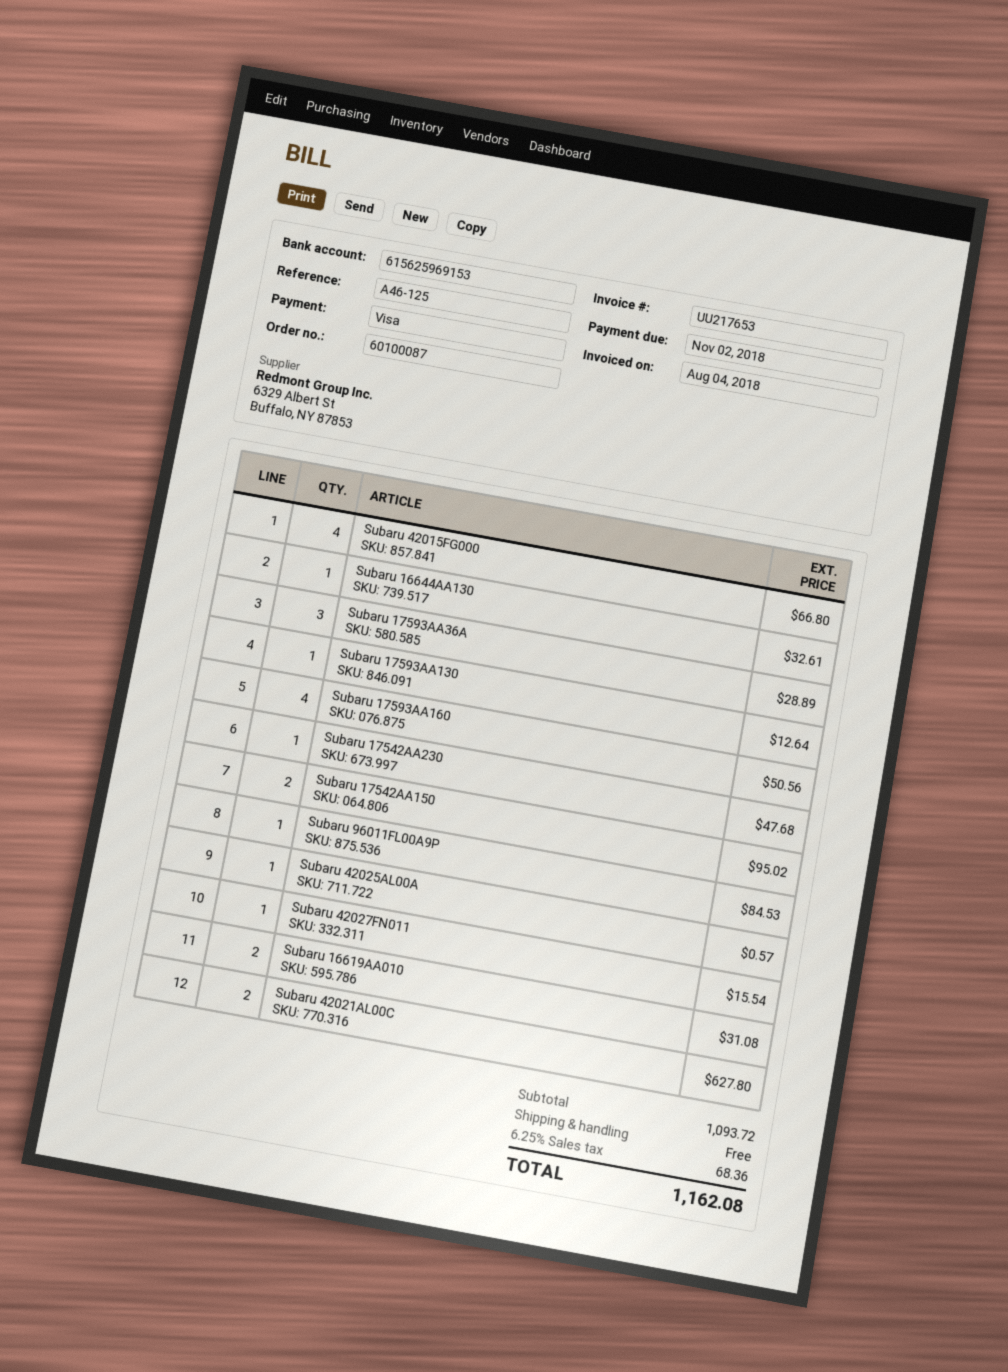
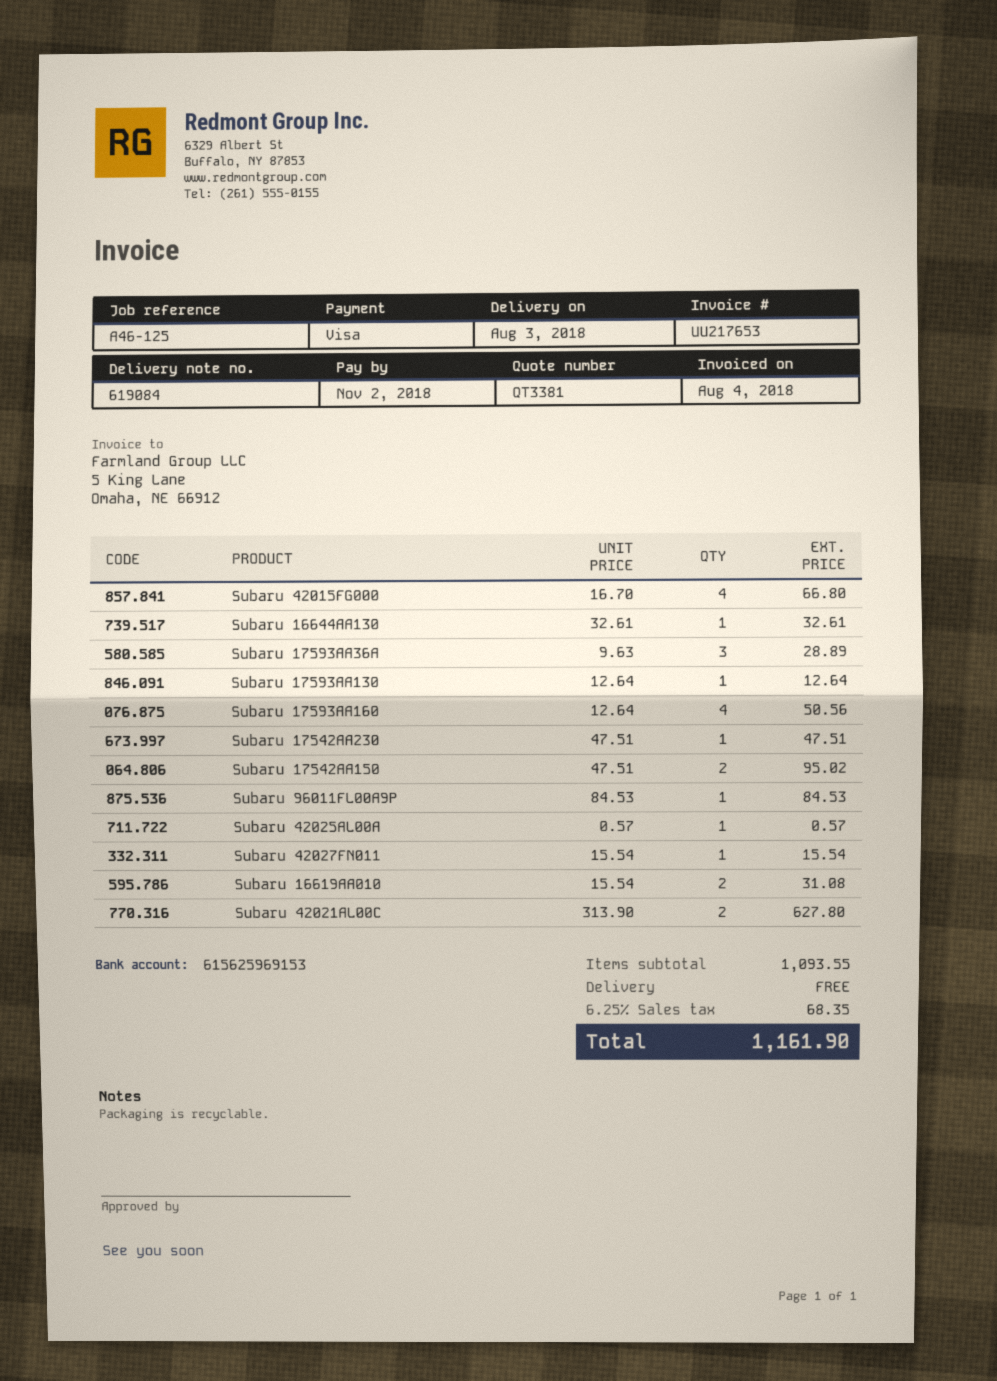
Subaru 17542AA230: 1 for 47.68 -> 1 for 47.51
subtotal: 1093.72 -> 1093.55
tax: 6.25% = 68.36 -> 6.25% = 68.35
total: 1162.08 -> 1161.90

